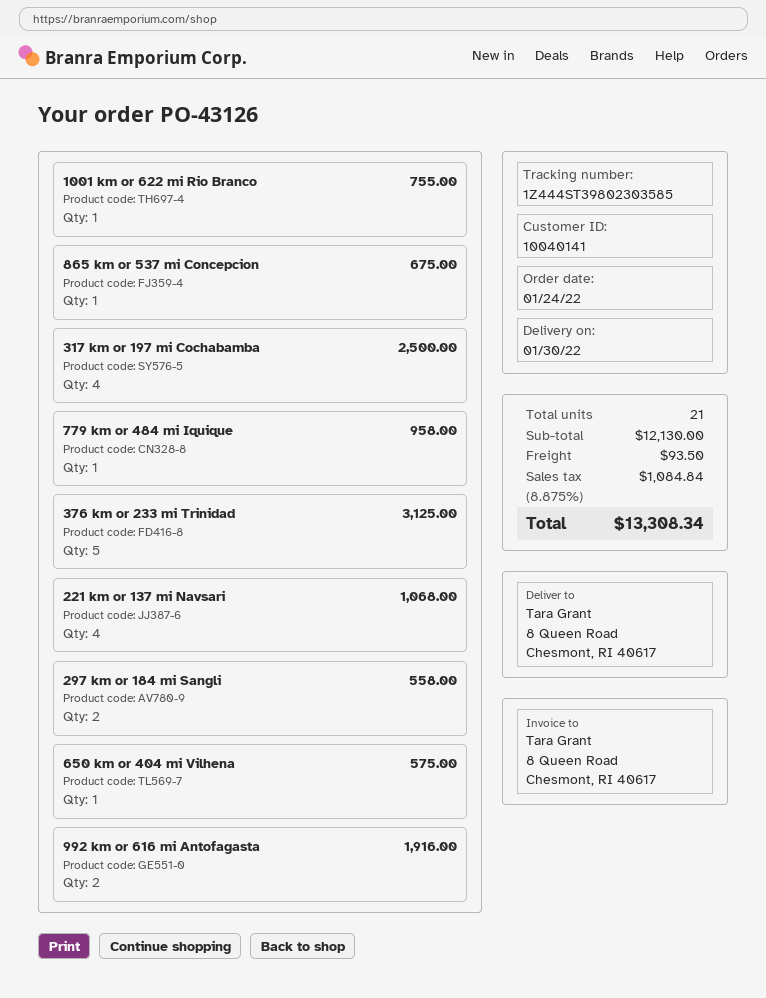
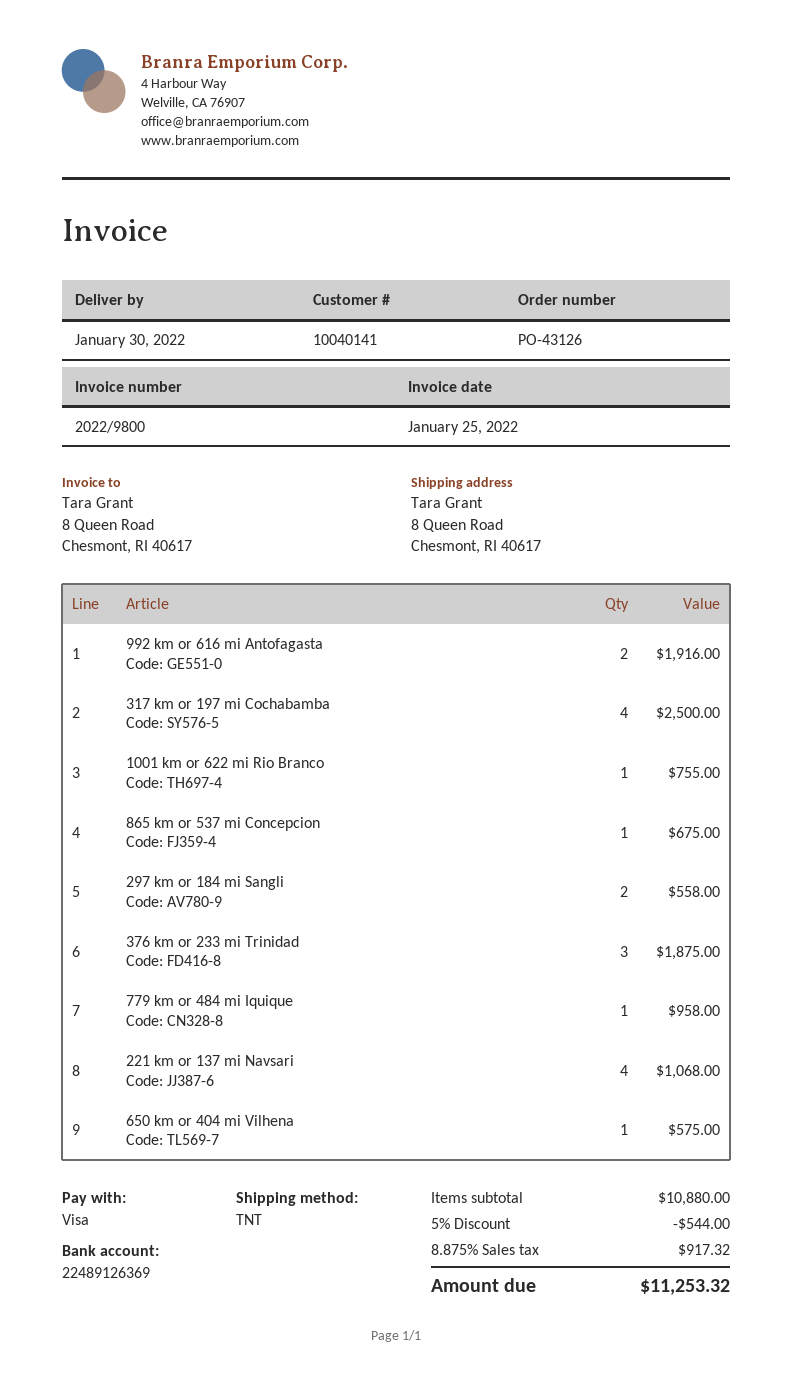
376 km or 233 mi Trinidad: 5 for 3125.00 -> 3 for 1875.00
subtotal: 12130.00 -> 10880.00
discount: none -> 5% = 544.00
shipping: 93.50 -> none
tax: 8.875% = 1084.84 -> 8.875% = 917.32
total: 13308.34 -> 11253.32

